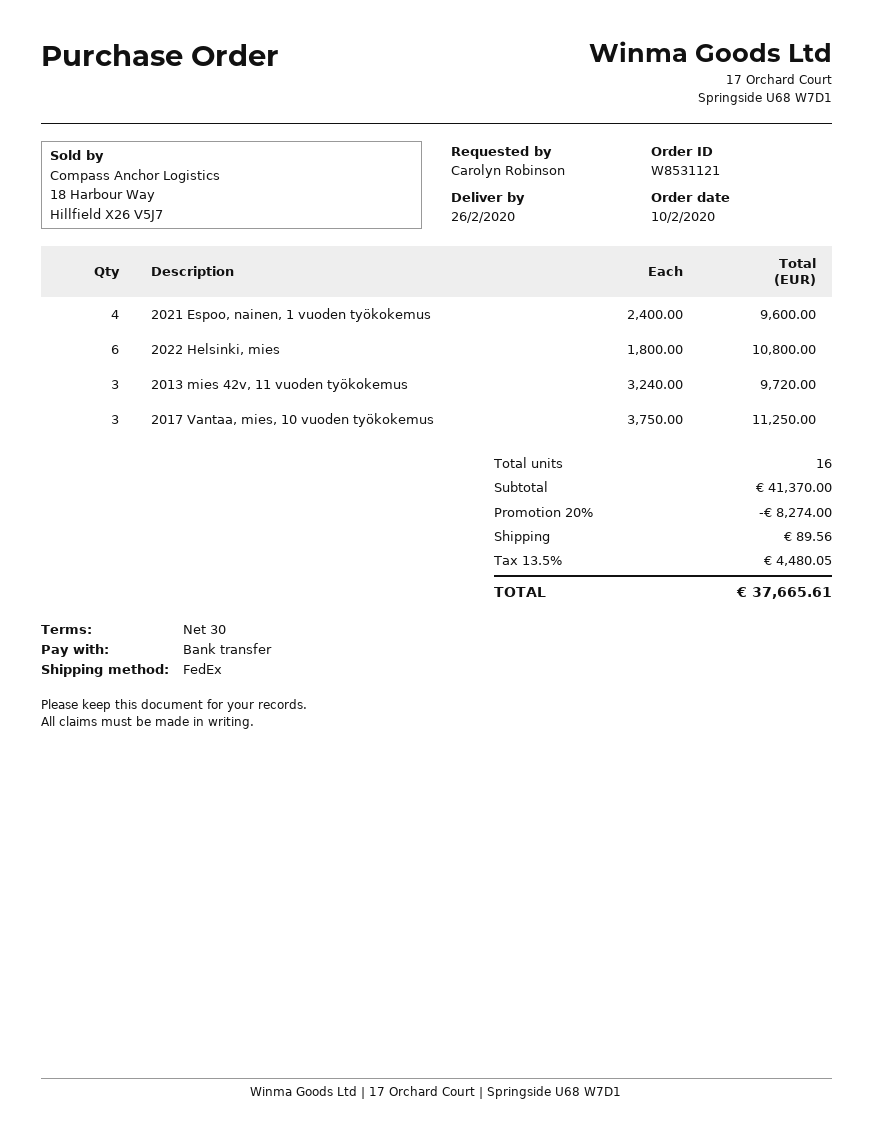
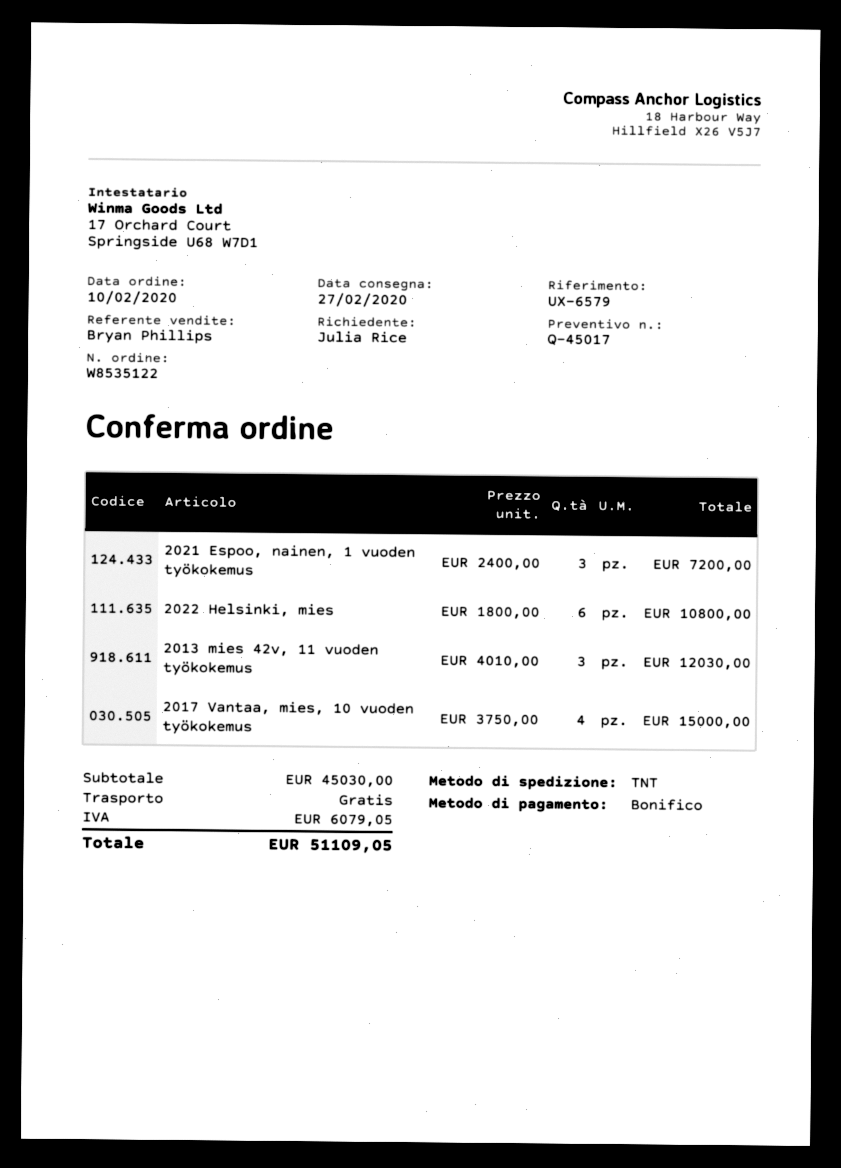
order number: W8531121 -> W8535122
delivery date: 2020-02-26 -> 2020-02-27
ordered by: Carolyn Robinson -> Julia Rice
shipping method: FedEx -> TNT
2021 Espoo, nainen, 1 vuoden työkokemus: 4 x 2400.00 = 9600.00 -> 3 x 2400.00 = 7200.00
2013 mies 42v, 11 vuoden työkokemus: 3 x 3240.00 = 9720.00 -> 3 x 4010.00 = 12030.00
2017 Vantaa, mies, 10 vuoden työkokemus: 3 x 3750.00 = 11250.00 -> 4 x 3750.00 = 15000.00
subtotal: 41370.00 -> 45030.00
discount: 20% = 8274.00 -> none
shipping: 89.56 -> 0.00
tax: 4480.05 -> 6079.05
total: 37665.61 -> 51109.05

